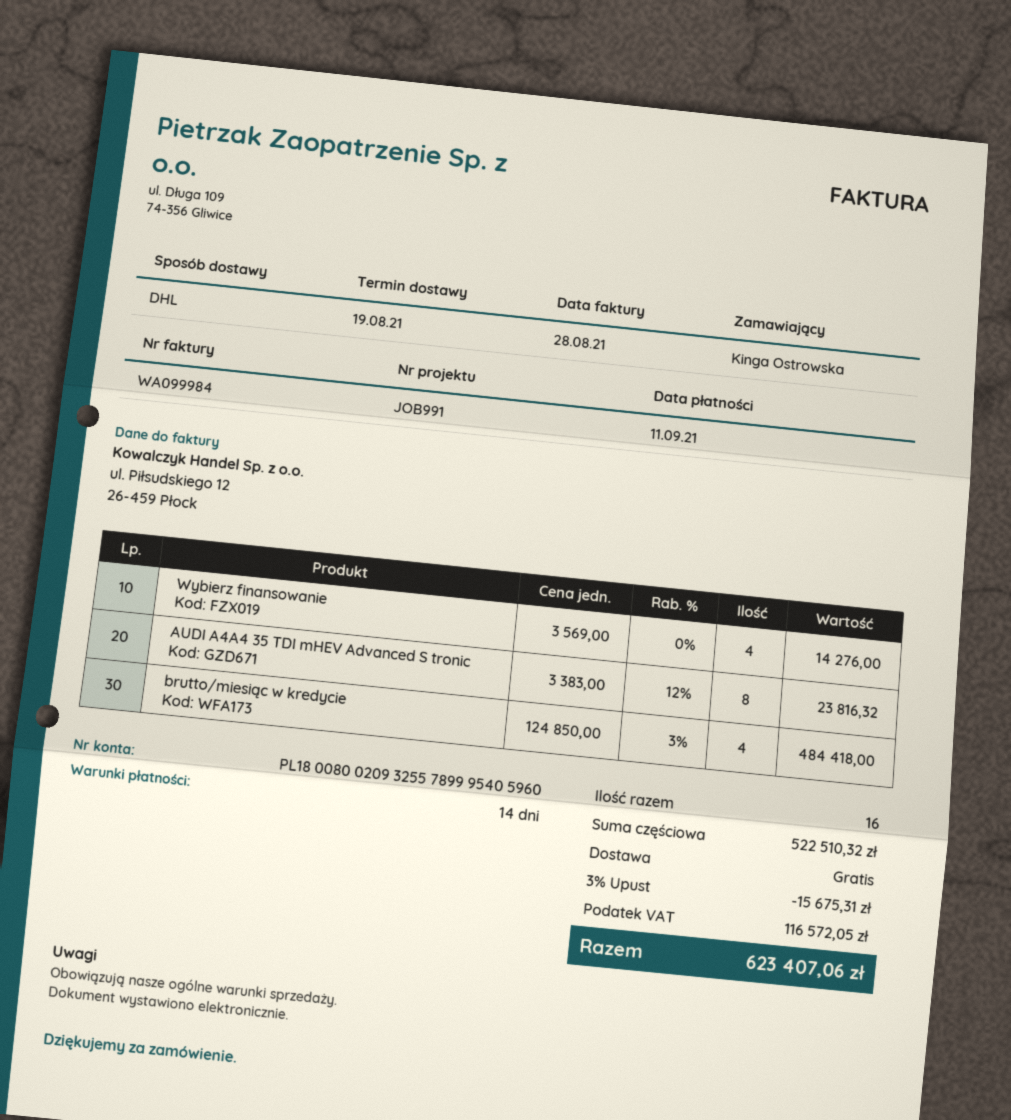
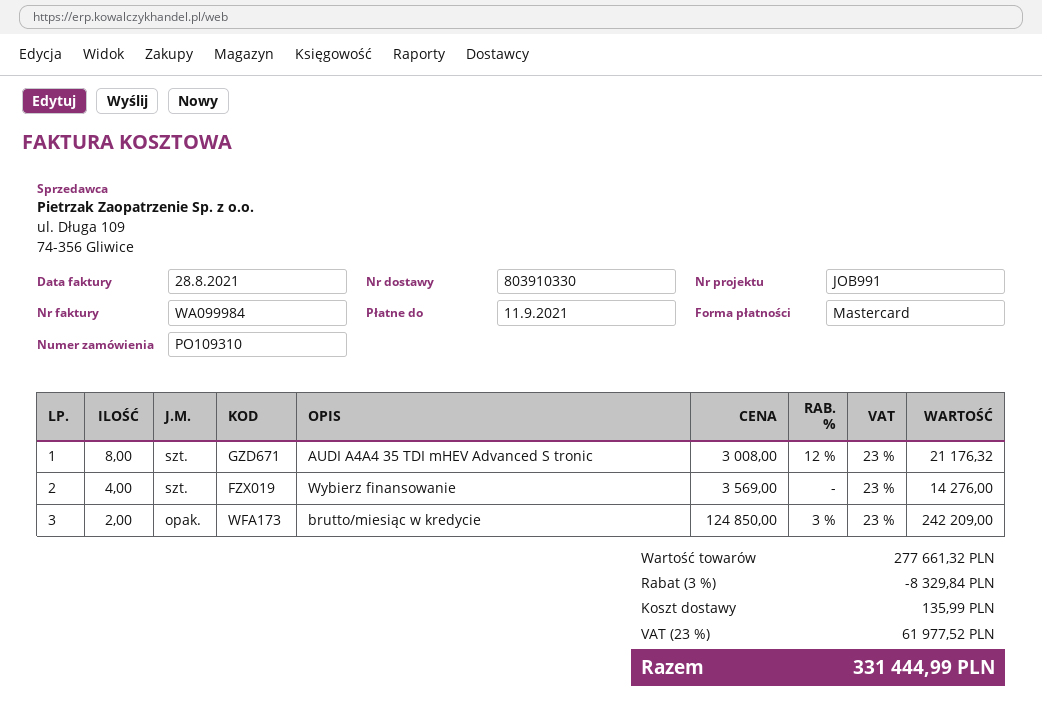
AUDI A4A4 35 TDI mHEV Advanced S tronic: 8 x 3383.00 - 12% = 23816.32 -> 8 x 3008.00 - 12% = 21176.32
brutto/miesiąc w kredycie: 4 x 124850.00 - 3% = 484418.00 -> 2 x 124850.00 - 3% = 242209.00
subtotal: 522510.32 -> 277661.32
discount: 3% = 15675.31 -> 3% = 8329.84
shipping: 0.00 -> 135.99
tax: 116572.05 -> 61977.52
total: 623407.06 -> 331444.99

